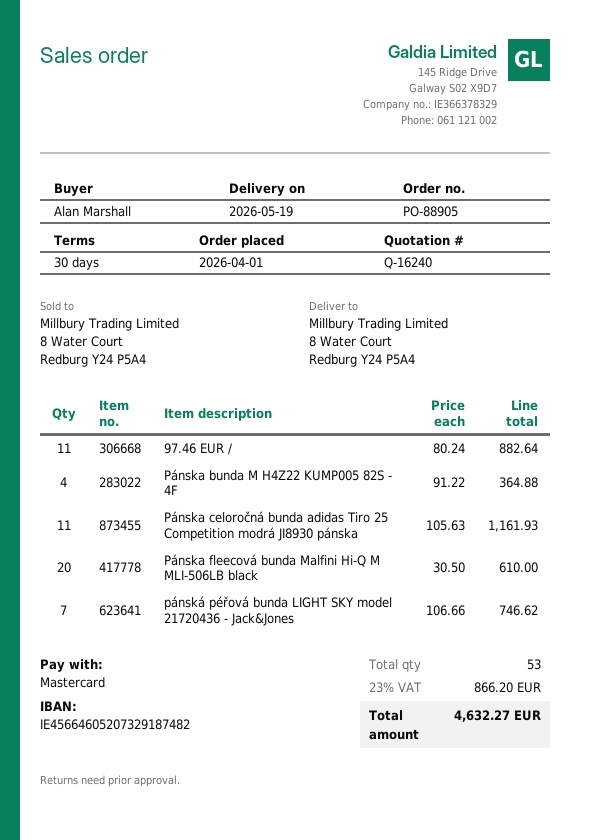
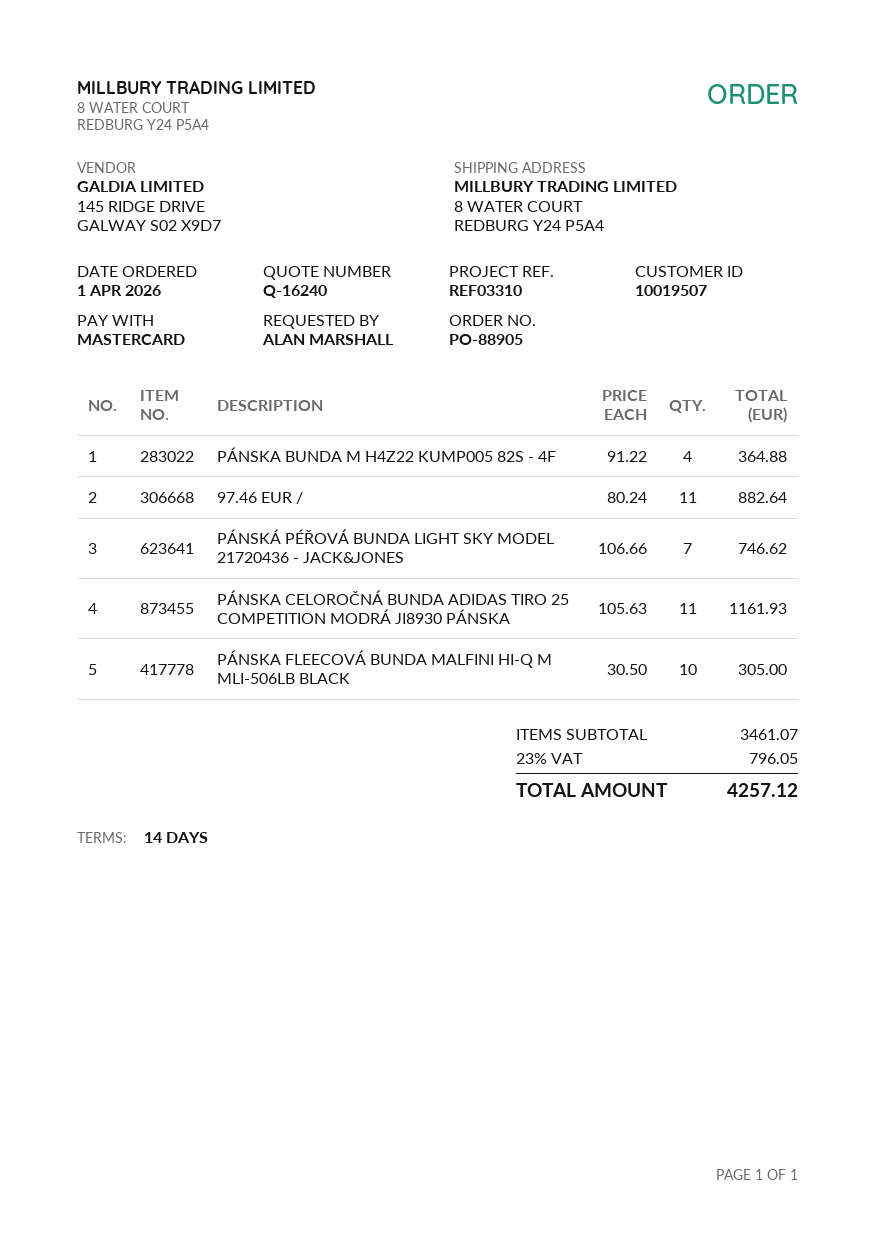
payment terms: 30 days -> 14 days
Pánska fleecová bunda Malfini Hi-Q M MLI-506LB black: 20 x 30.50 = 610.00 -> 10 x 30.50 = 305.00
tax: 23% = 866.20 -> 23% = 796.05
total: 4632.27 -> 4257.12

